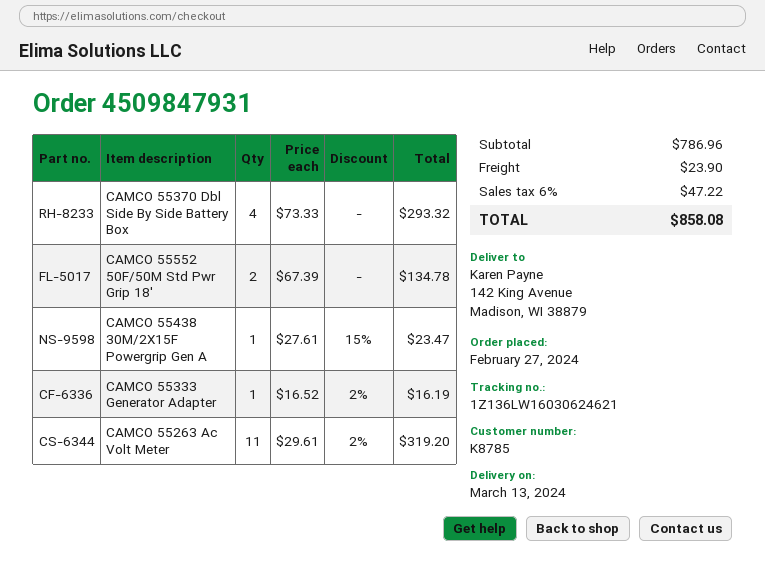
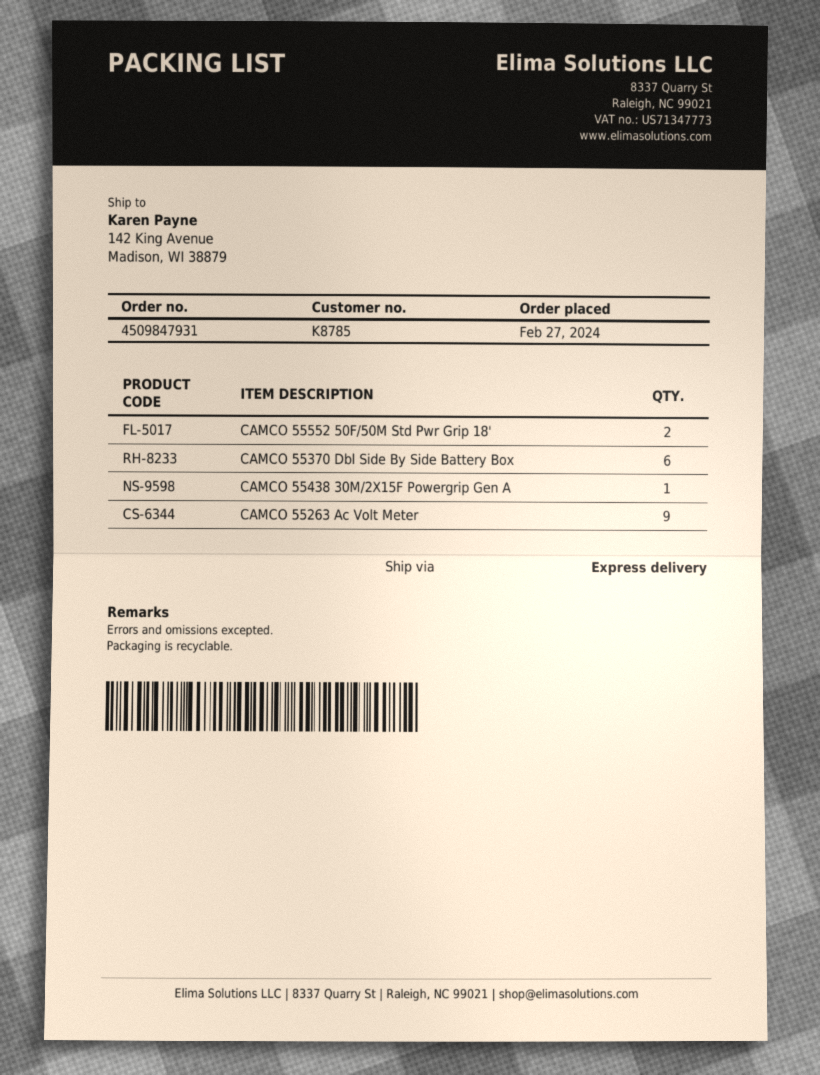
CAMCO 55370 Dbl Side By Side Battery Box: 4 -> 6
CAMCO 55333 Generator Adapter: 1 -> none
CAMCO 55263 Ac Volt Meter: 11 -> 9

